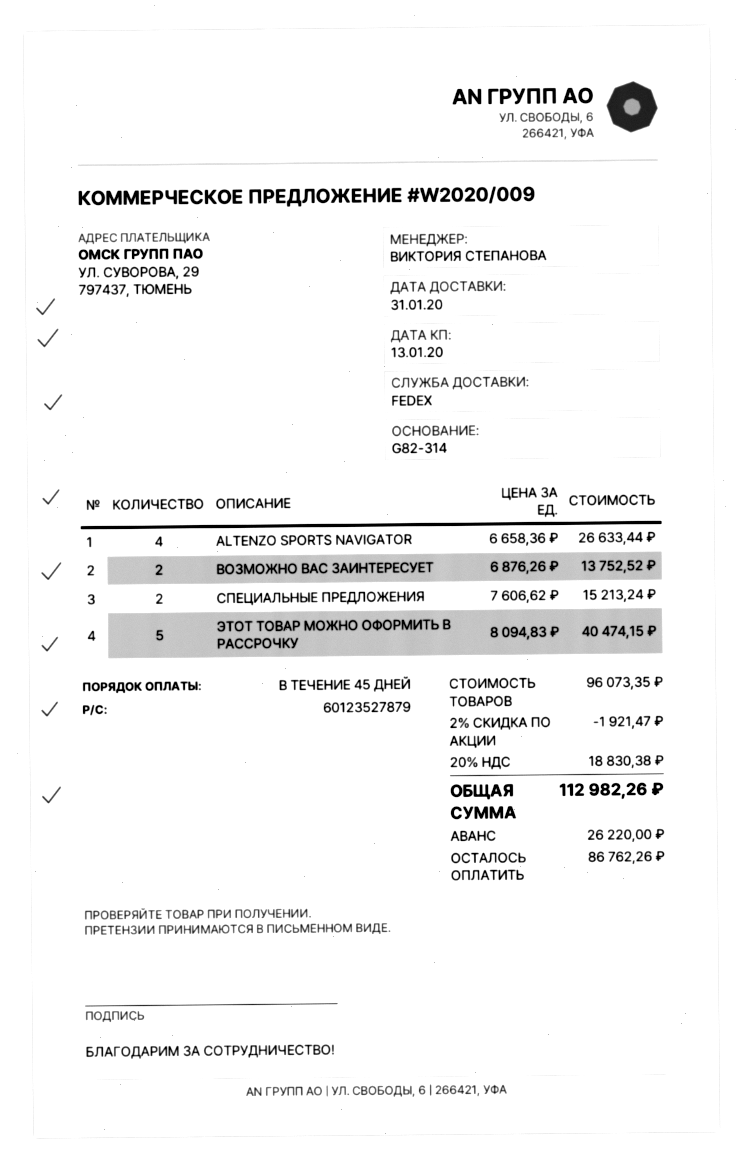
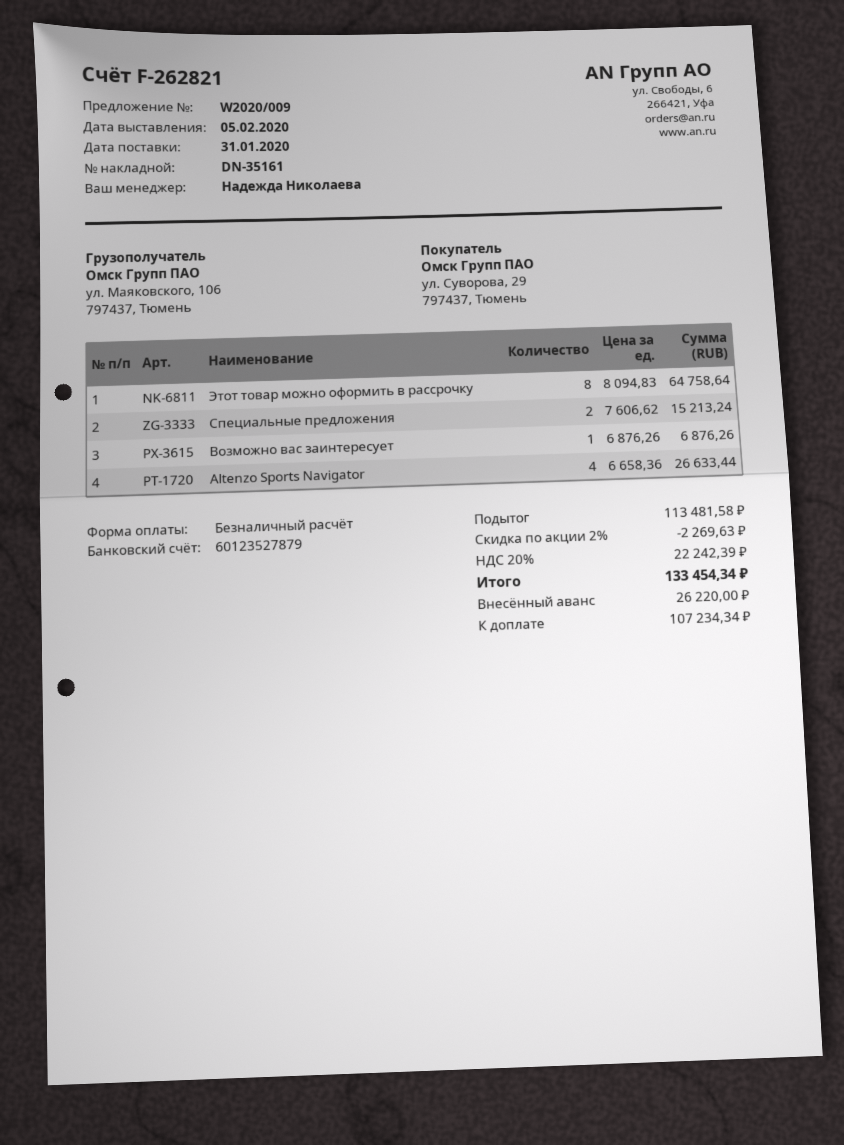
sales rep: ВИКТОРИЯ СТЕПАНОВА -> Надежда Николаева
ВОЗМОЖНО ВАС ЗАИНТЕРЕСУЕТ: 2 x 6876.26 = 13752.52 -> 1 x 6876.26 = 6876.26
ЭТОТ ТОВАР МОЖНО ОФОРМИТЬ В РАССРОЧКУ: 5 x 8094.83 = 40474.15 -> 8 x 8094.83 = 64758.64
subtotal: 96073.35 -> 113481.58
discount: 2% = 1921.47 -> 2% = 2269.63
tax: 20% = 18830.38 -> 20% = 22242.39
total: 112982.26 -> 133454.34
balance: 86762.26 -> 107234.34

